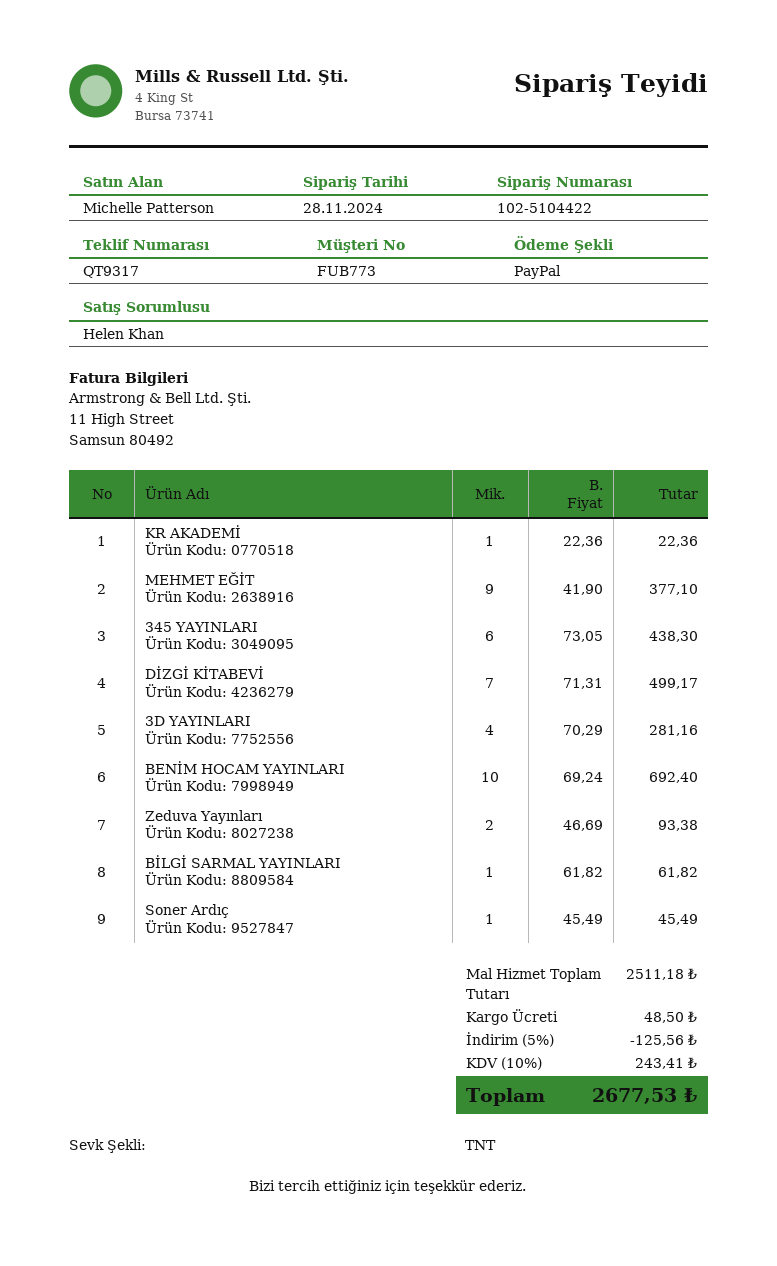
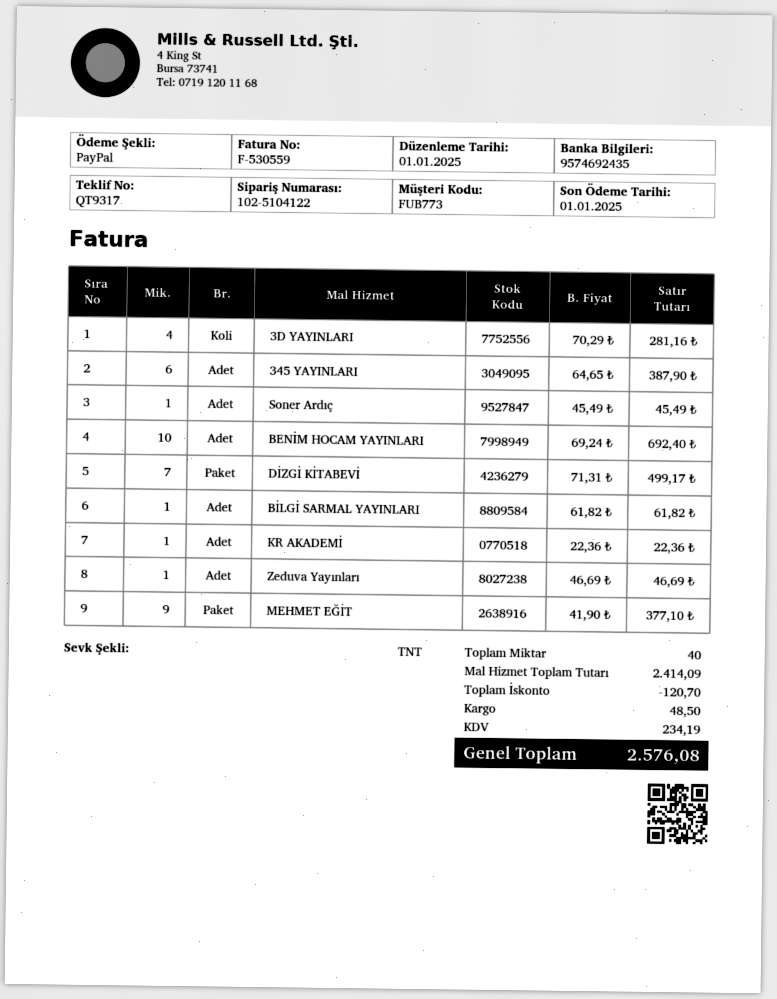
order number: 102-5104422 -> 102-5104122
345 YAYINLARI: 6 x 73.05 = 438.30 -> 6 x 64.65 = 387.90
Zeduva Yayınları: 2 x 46.69 = 93.38 -> 1 x 46.69 = 46.69
subtotal: 2511.18 -> 2414.09
discount: 125.56 -> 120.70
tax: 243.41 -> 234.19
total: 2677.53 -> 2576.08

